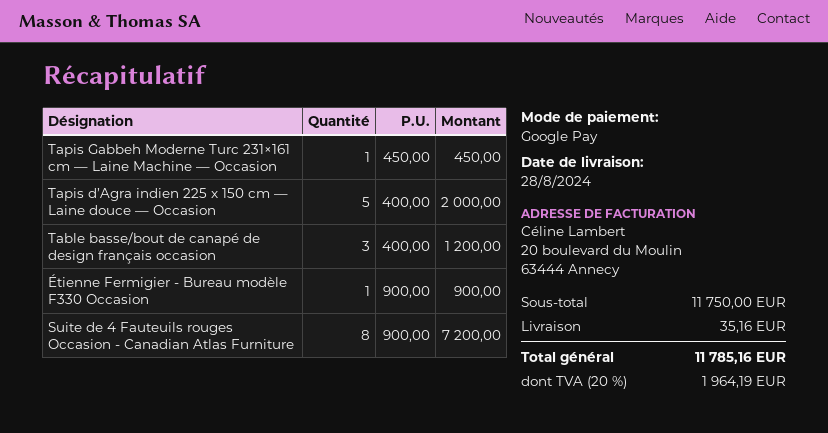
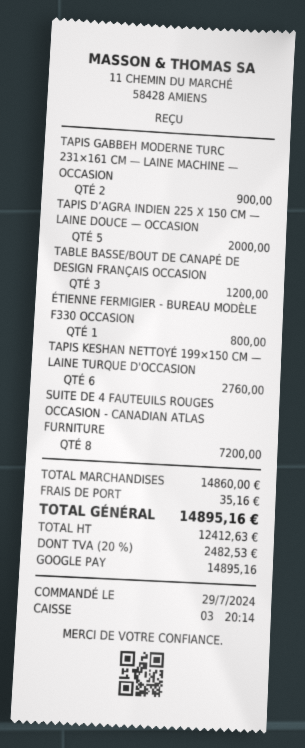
Tapis Gabbeh Moderne Turc 231×161 cm — Laine Machine — Occasion: 1 for 450.00 -> 2 for 900.00
Étienne Fermigier - Bureau modèle F330 Occasion: 1 for 900.00 -> 1 for 800.00
TAPIS KESHAN NETTOYÉ 199×150 CM — LAINE TURQUE D'OCCASION: none -> 6 for 2760.00
subtotal: 11750.00 -> 14860.00
tax: 20% = 1964.19 -> 20% = 2482.53
total: 11785.16 -> 14895.16

